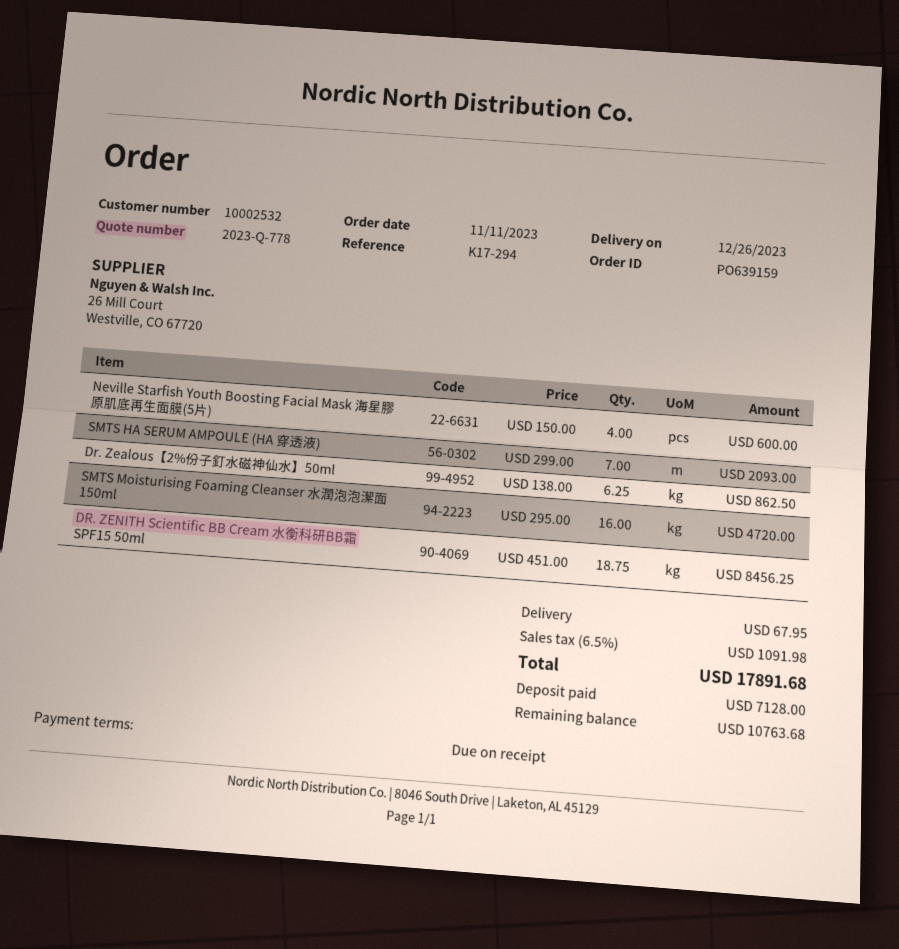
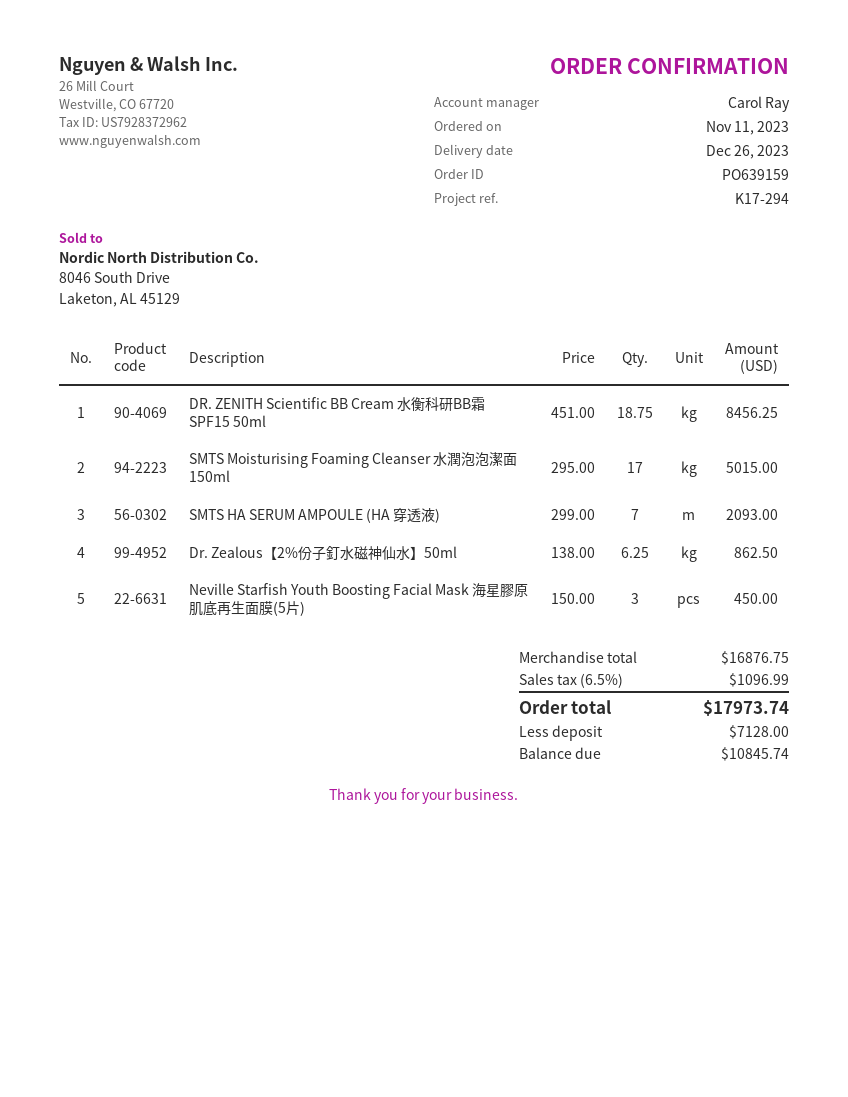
Neville Starfish Youth Boosting Facial Mask 海星膠原肌底再生面膜(5片): 4 x 150.00 = 600.00 -> 3 x 150.00 = 450.00
SMTS Moisturising Foaming Cleanser 水潤泡泡潔面 150ml: 16 x 295.00 = 4720.00 -> 17 x 295.00 = 5015.00
shipping: 67.95 -> none
tax: 6.5% = 1091.98 -> 6.5% = 1096.99
total: 17891.68 -> 17973.74
balance: 10763.68 -> 10845.74

